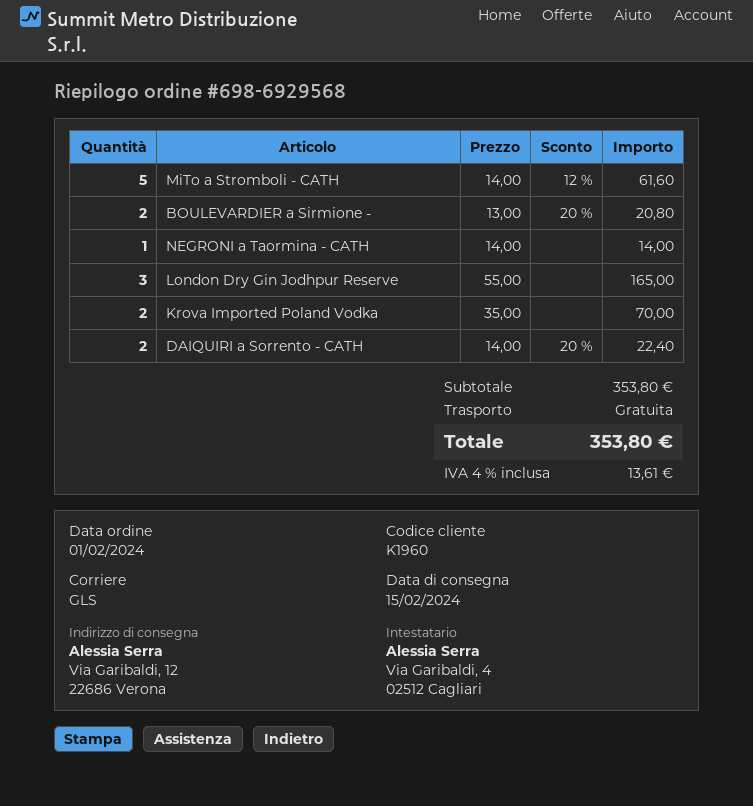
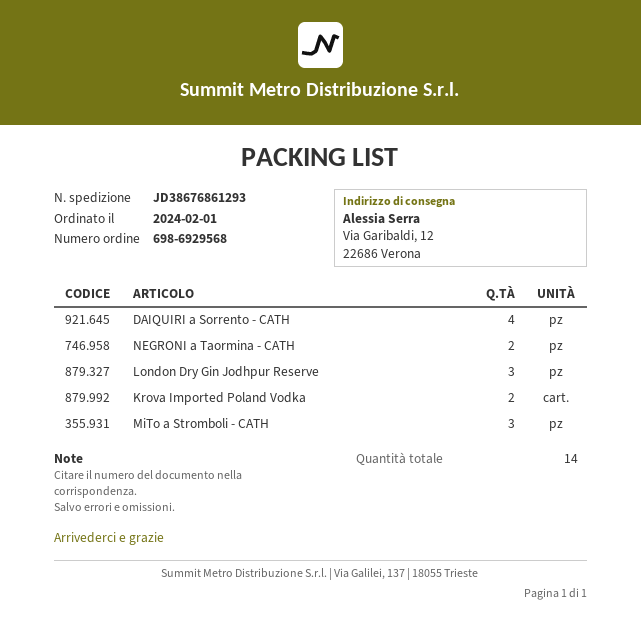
MiTo a Stromboli - CATH: 5 -> 3
BOULEVARDIER a Sirmione -: 2 -> none
NEGRONI a Taormina - CATH: 1 -> 2
DAIQUIRI a Sorrento - CATH: 2 -> 4

